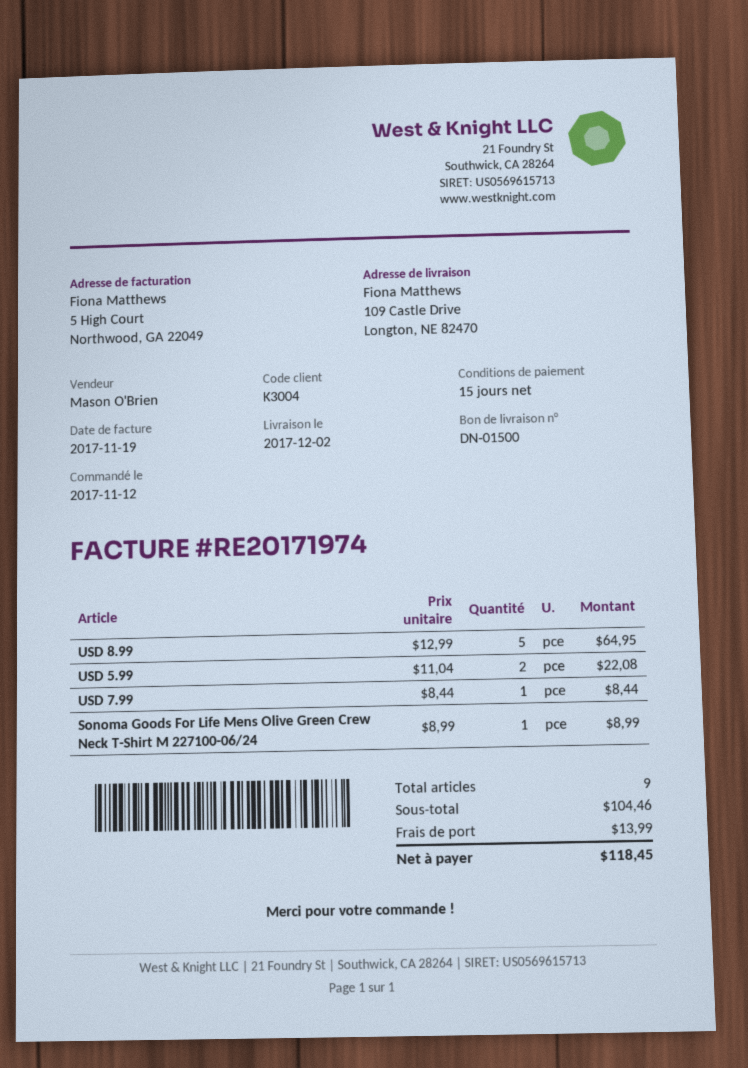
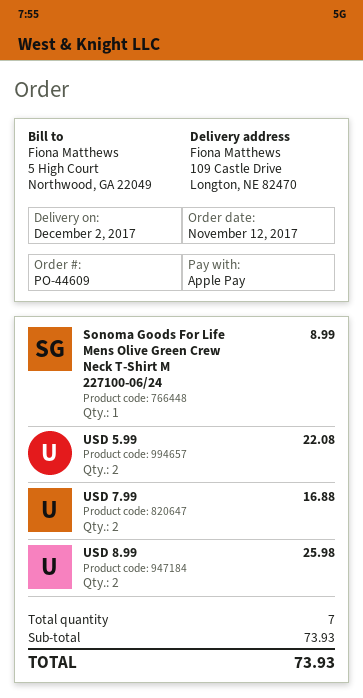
USD 8.99: 5 for 64.95 -> 2 for 25.98
USD 7.99: 1 for 8.44 -> 2 for 16.88
total quantity: 9 -> 7
subtotal: 104.46 -> 73.93
shipping: 13.99 -> none
total: 118.45 -> 73.93

